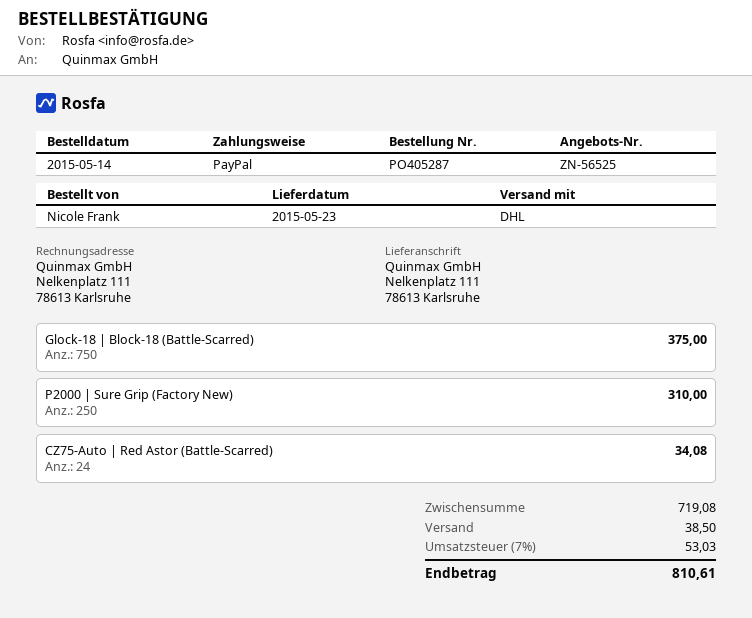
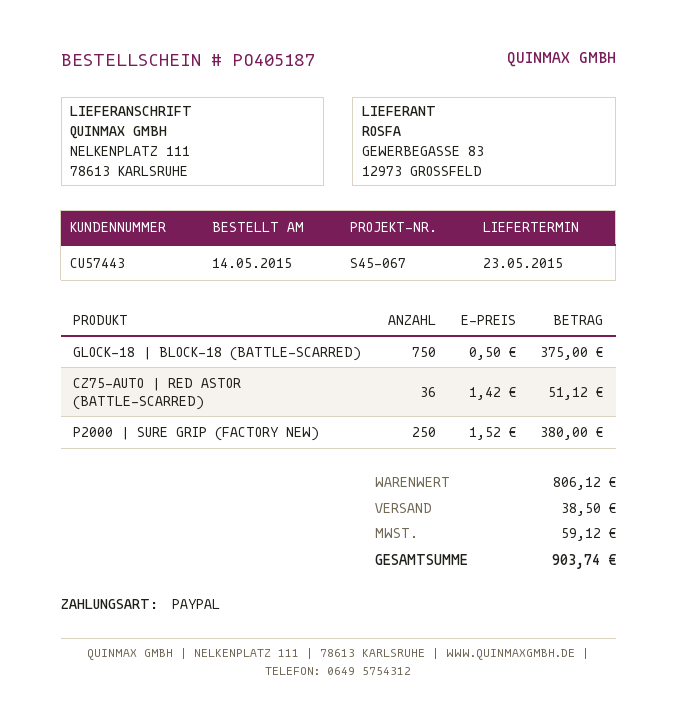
order number: PO405287 -> PO405187
P2000 | Sure Grip (Factory New): 250 for 310.00 -> 250 for 380.00
CZ75-Auto | Red Astor (Battle-Scarred): 24 for 34.08 -> 36 for 51.12
subtotal: 719.08 -> 806.12
tax: 53.03 -> 59.12
total: 810.61 -> 903.74

